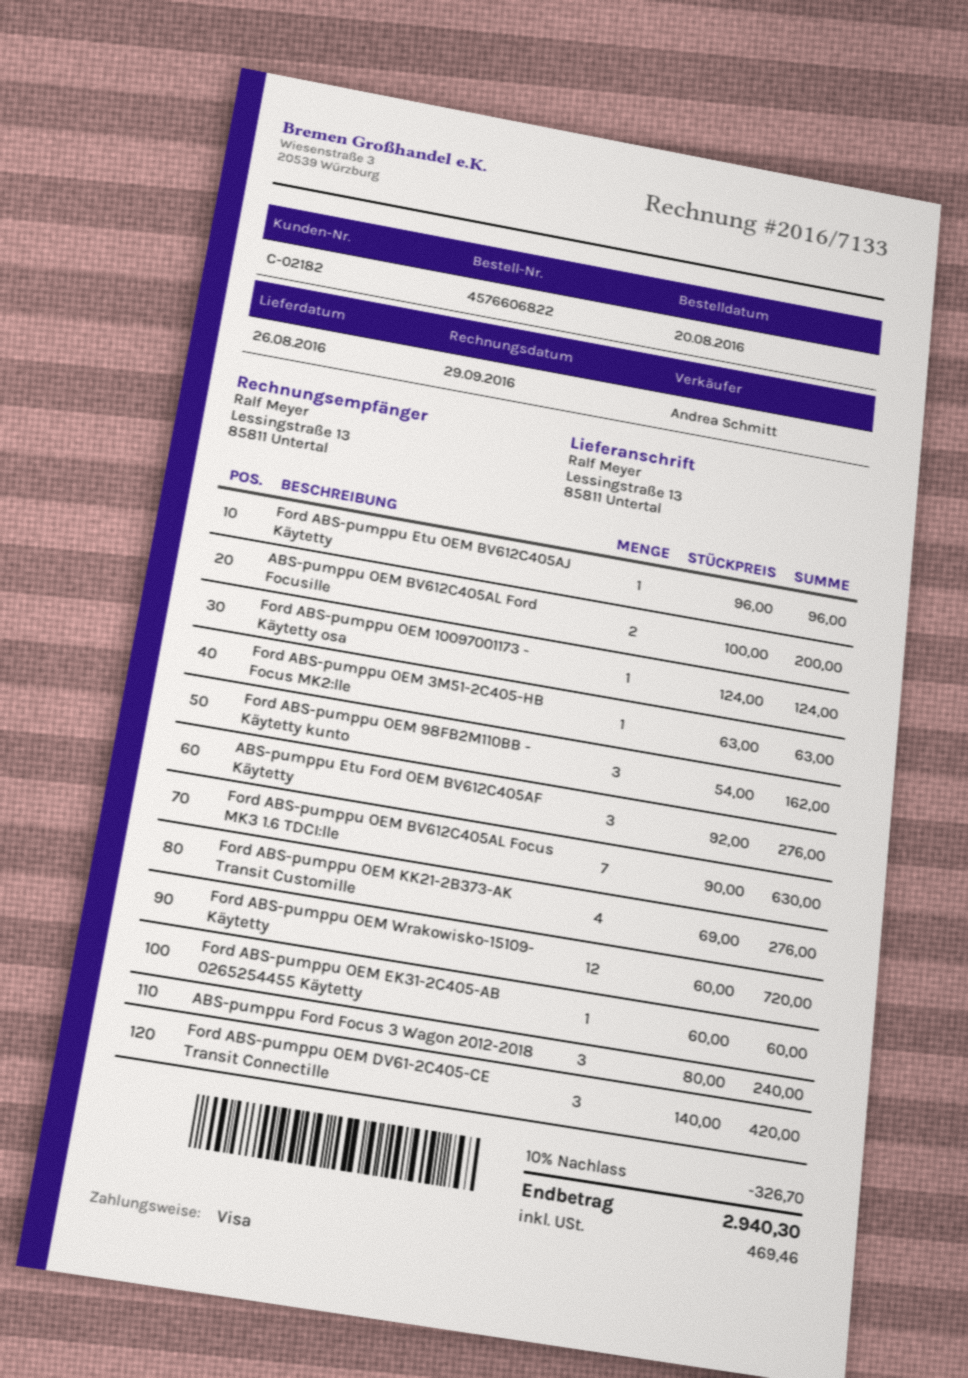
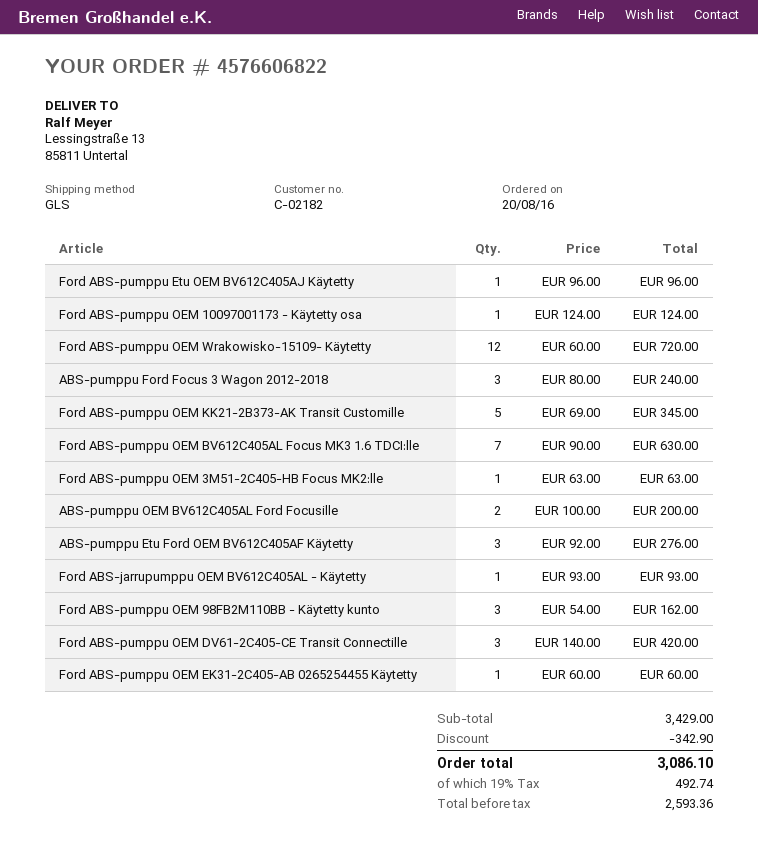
Ford ABS-pumppu OEM KK21-2B373-AK Transit Customille: 4 x 69.00 = 276.00 -> 5 x 69.00 = 345.00
Ford ABS-jarrupumppu OEM BV612C405AL - Käytetty: none -> 1 x 93.00 = 93.00
discount: 326.70 -> 342.90
tax: 469.46 -> 492.74
total: 2940.30 -> 3086.10

